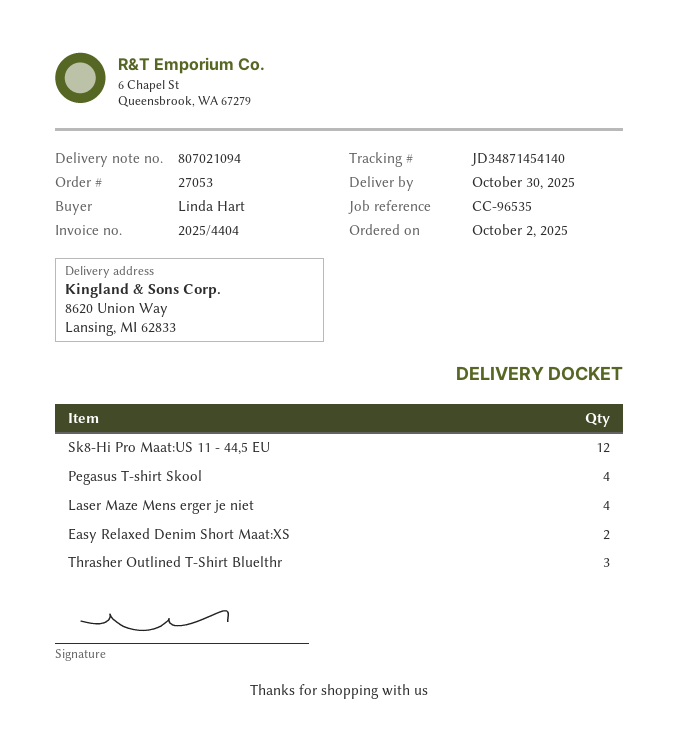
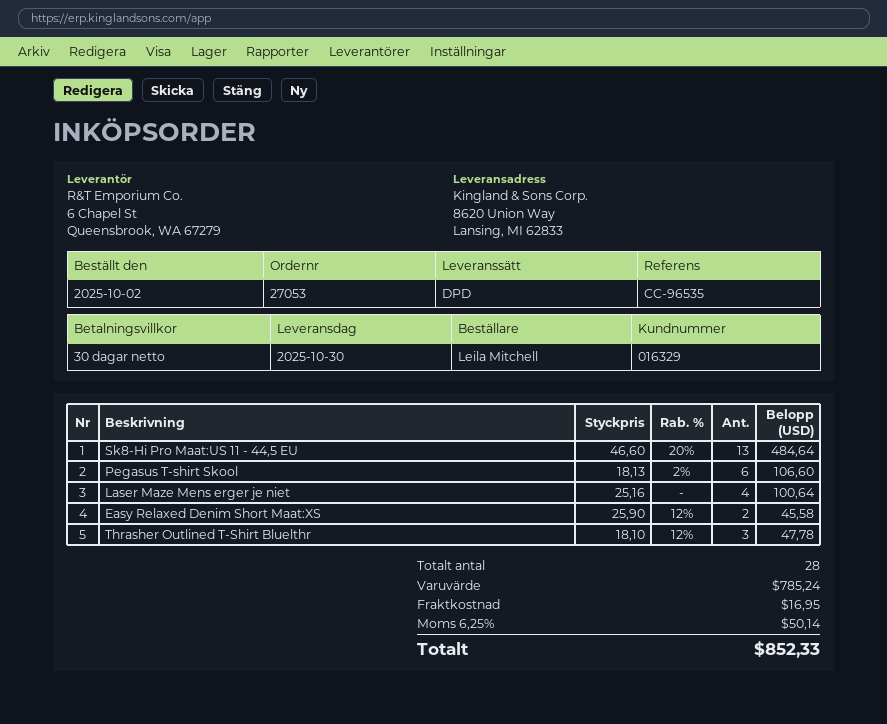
ordered by: Linda Hart -> Leila Mitchell
Sk8-Hi Pro Maat:US 11 - 44,5 EU: 12 -> 13
Pegasus T-shirt Skool: 4 -> 6

